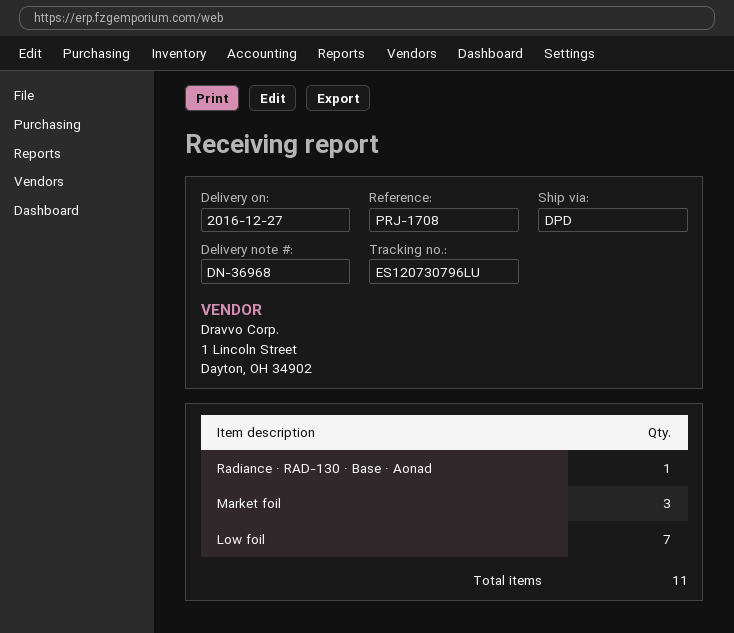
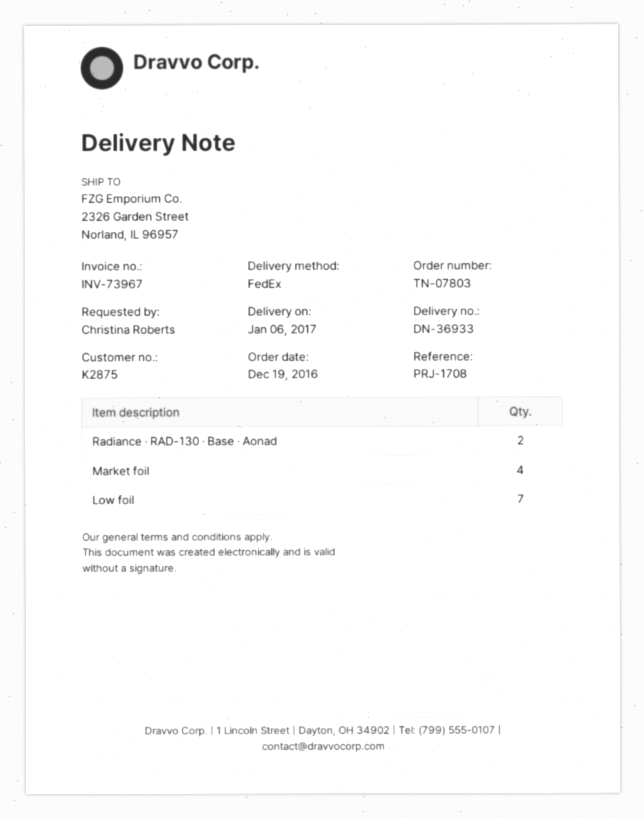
delivery note number: DN-36968 -> DN-36933
delivery date: 2016-12-27 -> 2017-01-06
shipping method: DPD -> FedEx
Radiance · RAD-130 · Base · Aonad: 1 -> 2
Market foil: 3 -> 4

